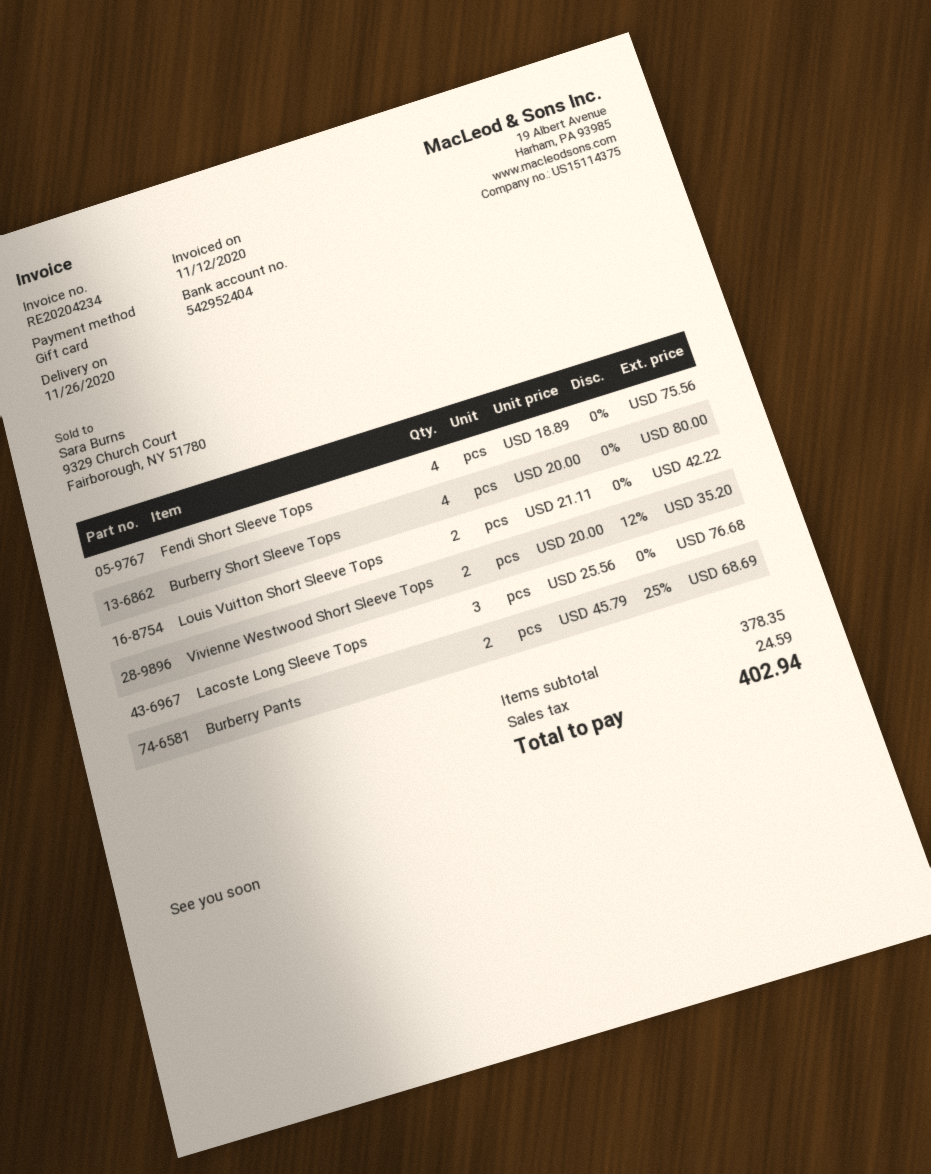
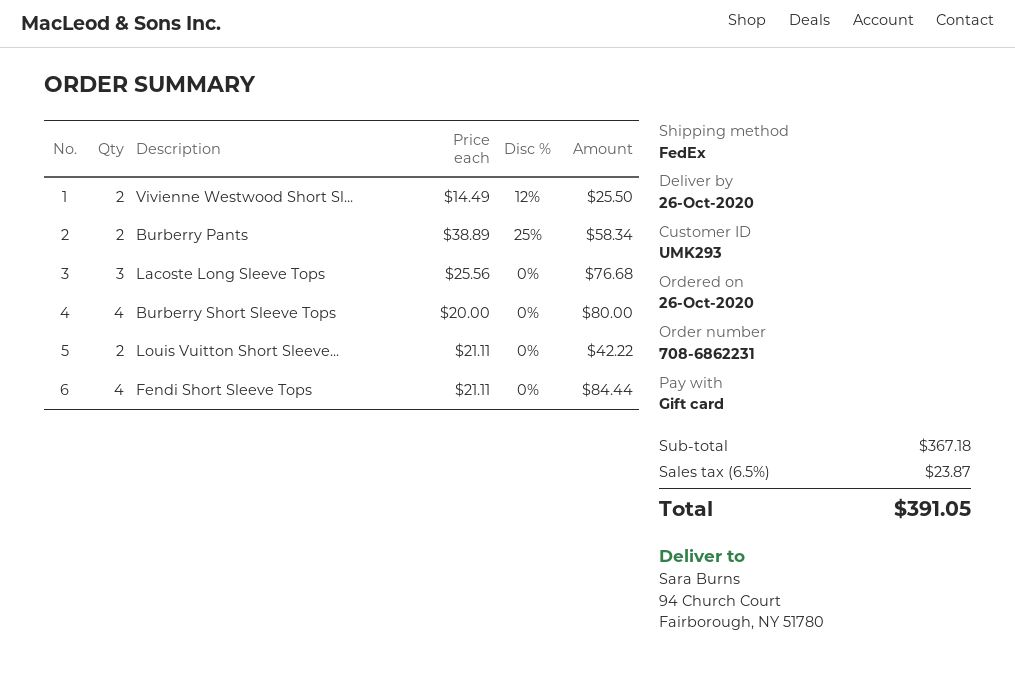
delivery date: 2020-11-26 -> 2020-10-26
Fendi Short Sleeve Tops: 4 x 18.89 = 75.56 -> 4 x 21.11 = 84.44
Vivienne Westwood Short Sleeve Tops: 2 x 20.00 - 12% = 35.20 -> 2 x 14.49 - 12% = 25.50
Burberry Pants: 2 x 45.79 - 25% = 68.69 -> 2 x 38.89 - 25% = 58.34
subtotal: 378.35 -> 367.18
tax: 24.59 -> 23.87
total: 402.94 -> 391.05

